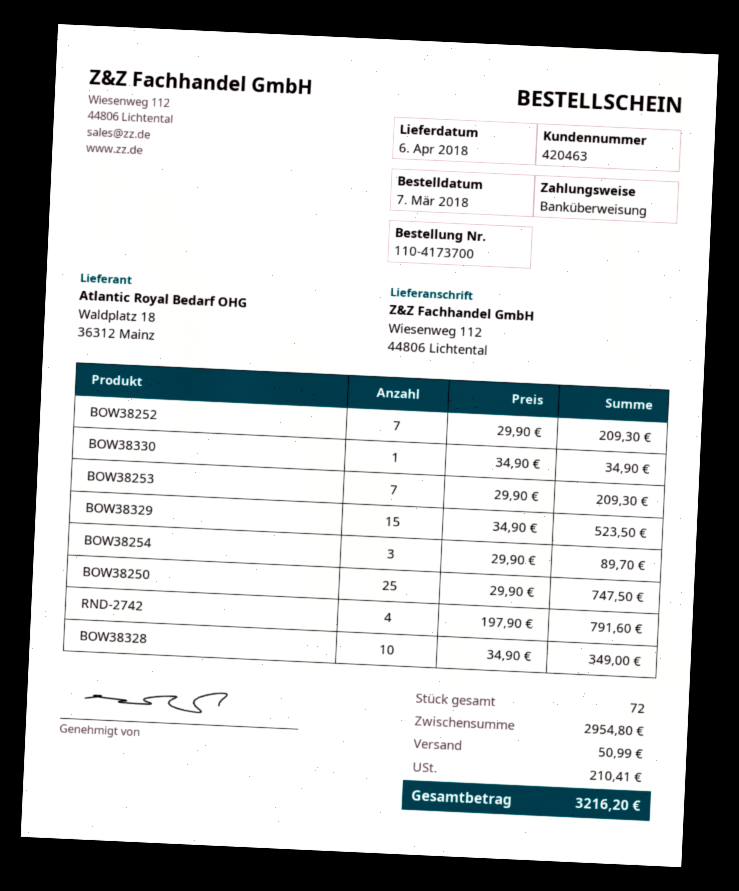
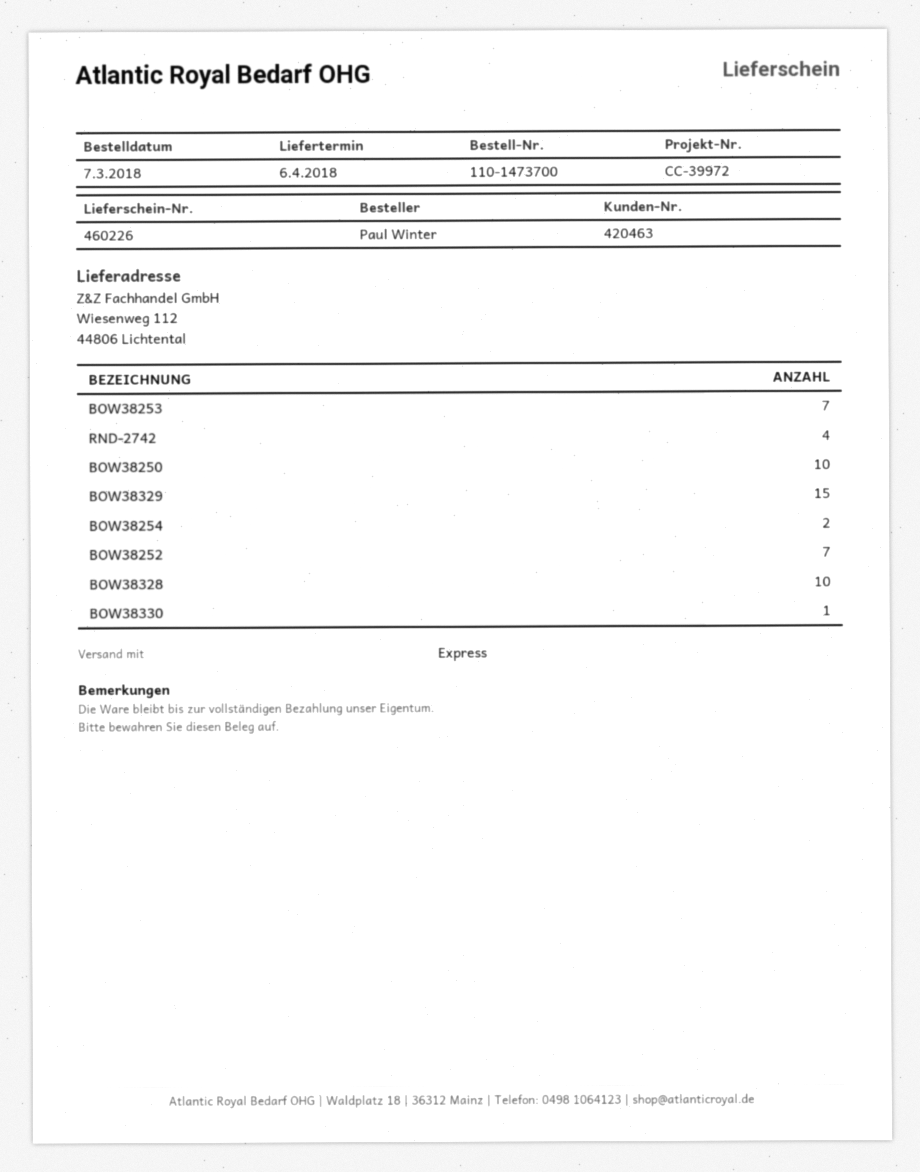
order number: 110-4173700 -> 110-1473700
BOW38254: 3 -> 2
BOW38250: 25 -> 10

